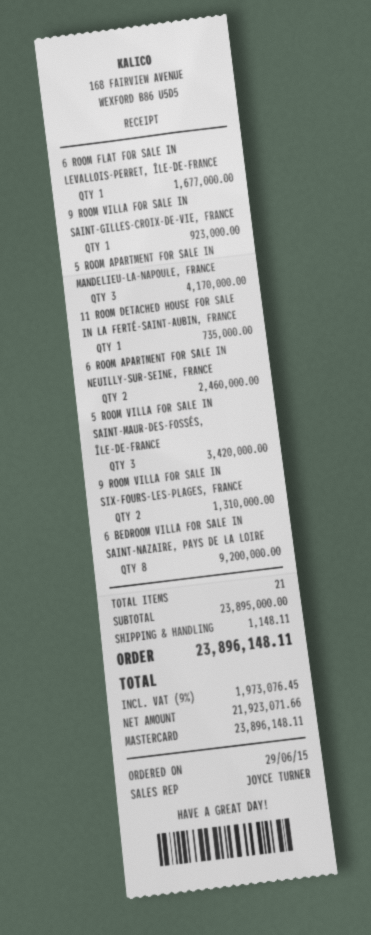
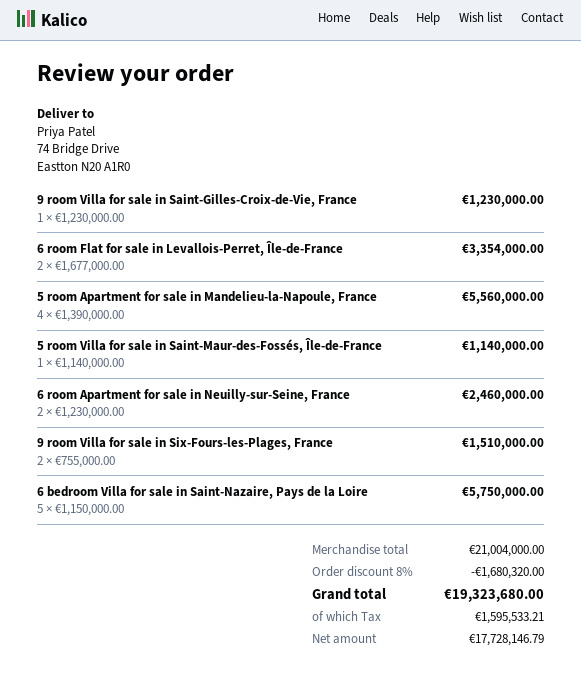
6 ROOM FLAT FOR SALE IN LEVALLOIS-PERRET, ÎLE-DE-FRANCE: 1 for 1677000.00 -> 2 for 3354000.00
9 ROOM VILLA FOR SALE IN SAINT-GILLES-CROIX-DE-VIE, FRANCE: 1 for 923000.00 -> 1 for 1230000.00
5 ROOM APARTMENT FOR SALE IN MANDELIEU-LA-NAPOULE, FRANCE: 3 for 4170000.00 -> 4 for 5560000.00
11 ROOM DETACHED HOUSE FOR SALE IN LA FERTÉ-SAINT-AUBIN, FRANCE: 1 for 735000.00 -> none
5 ROOM VILLA FOR SALE IN SAINT-MAUR-DES-FOSSÉS, ÎLE-DE-FRANCE: 3 for 3420000.00 -> 1 for 1140000.00
9 ROOM VILLA FOR SALE IN SIX-FOURS-LES-PLAGES, FRANCE: 2 for 1310000.00 -> 2 for 1510000.00
6 BEDROOM VILLA FOR SALE IN SAINT-NAZAIRE, PAYS DE LA LOIRE: 8 for 9200000.00 -> 5 for 5750000.00
subtotal: 23895000.00 -> 21004000.00
discount: none -> 8% = 1680320.00
shipping: 1148.11 -> none
net: 21923071.66 -> 17728146.79
tax: 1973076.45 -> 1595533.21
total: 23896148.11 -> 19323680.00

